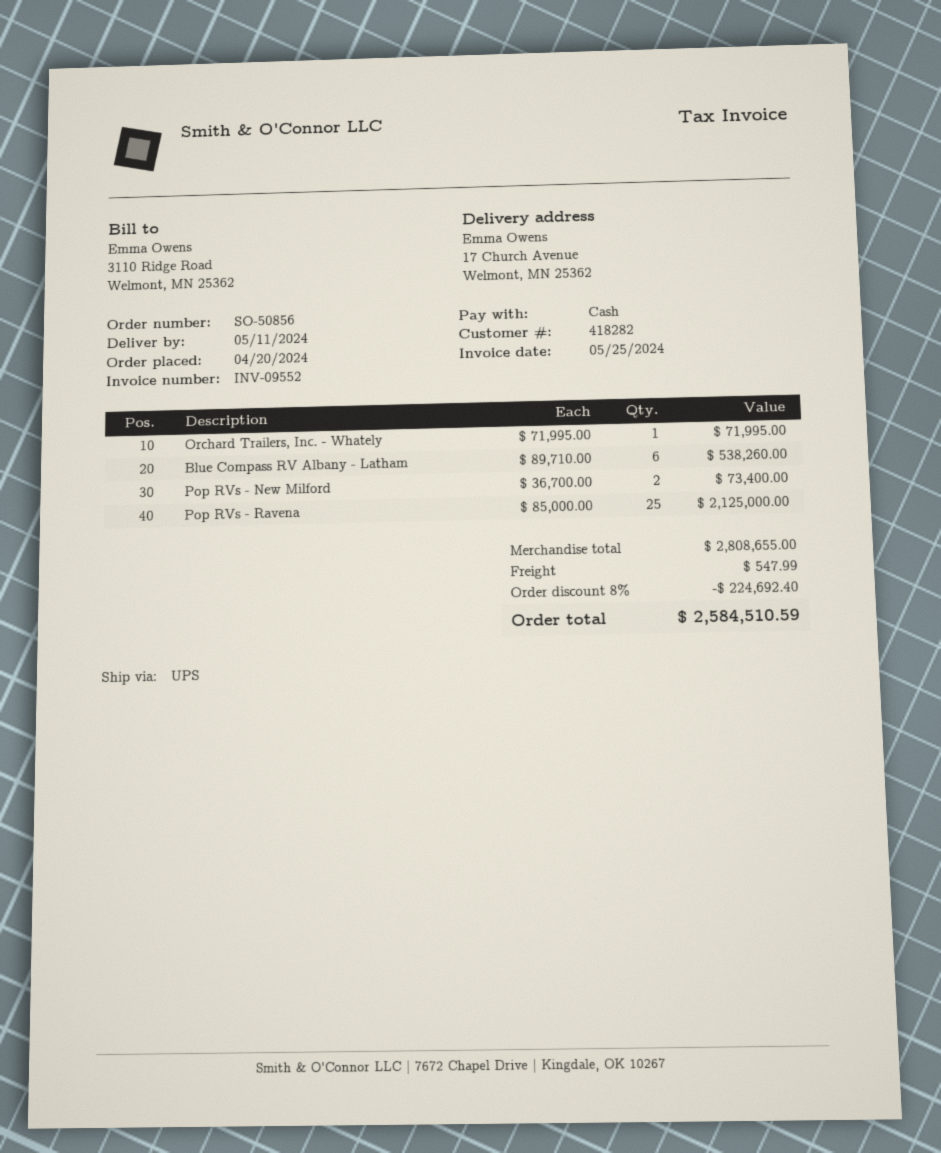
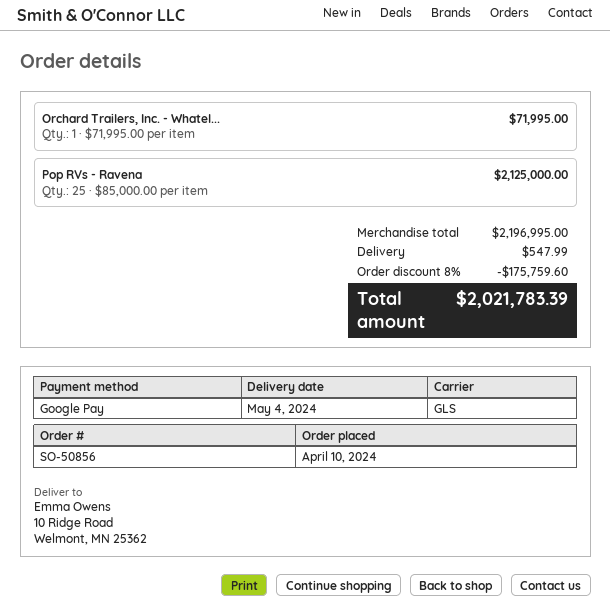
order date: 2024-04-20 -> 2024-04-10
delivery date: 2024-05-11 -> 2024-05-04
payment method: cash -> Google Pay
shipping method: UPS -> GLS
ship to: 17 Church Avenue, Welmont, MN 25362 -> 10 Ridge Road, Welmont, MN 25362
Blue Compass RV Albany - Latham: 6 x 89710.00 = 538260.00 -> none
Pop RVs - New Milford: 2 x 36700.00 = 73400.00 -> none
subtotal: 2808655.00 -> 2196995.00
discount: 8% = 224692.40 -> 8% = 175759.60
total: 2584510.59 -> 2021783.39

